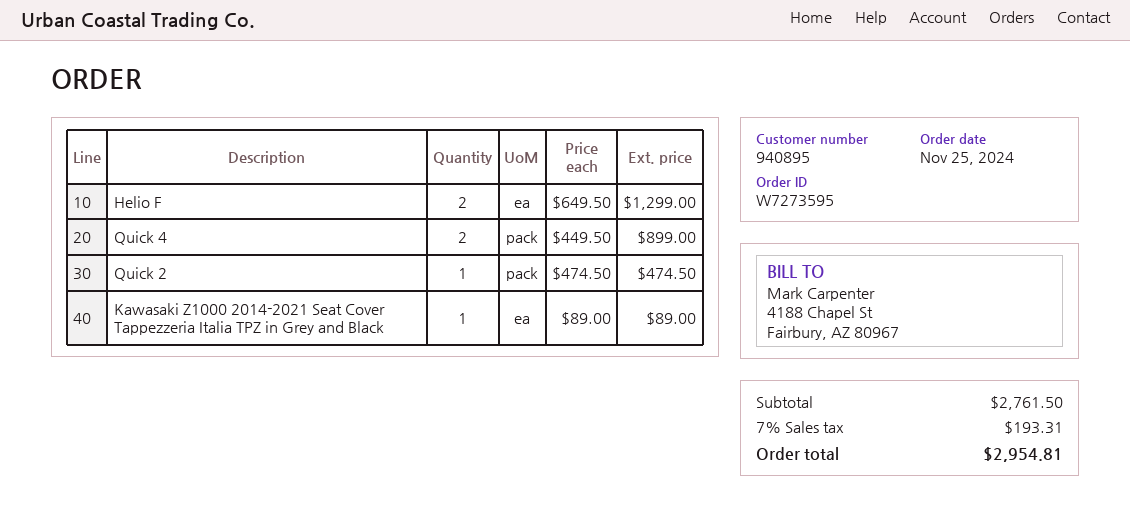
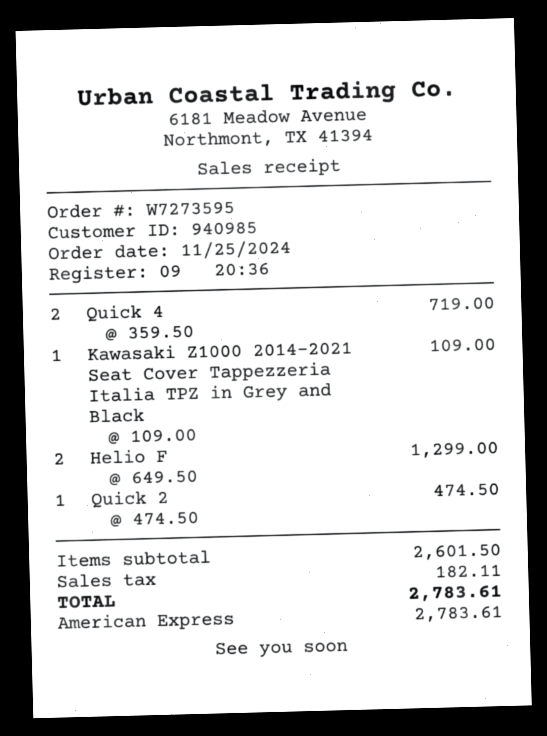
customer number: 940895 -> 940985
Quick 4: 2 x 449.50 = 899.00 -> 2 x 359.50 = 719.00
Kawasaki Z1000 2014-2021 Seat Cover Tappezzeria Italia TPZ in Grey and Black: 1 x 89.00 = 89.00 -> 1 x 109.00 = 109.00
subtotal: 2761.50 -> 2601.50
tax: 193.31 -> 182.11
total: 2954.81 -> 2783.61

